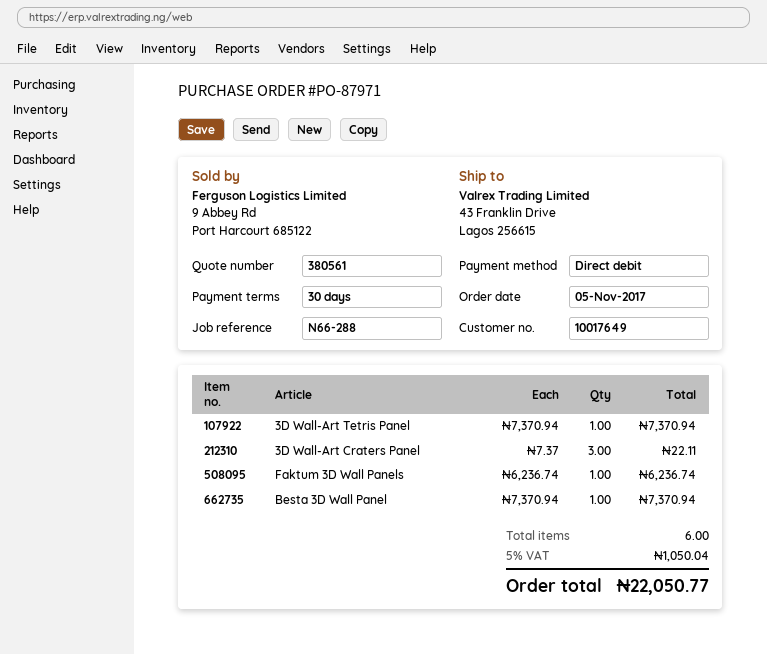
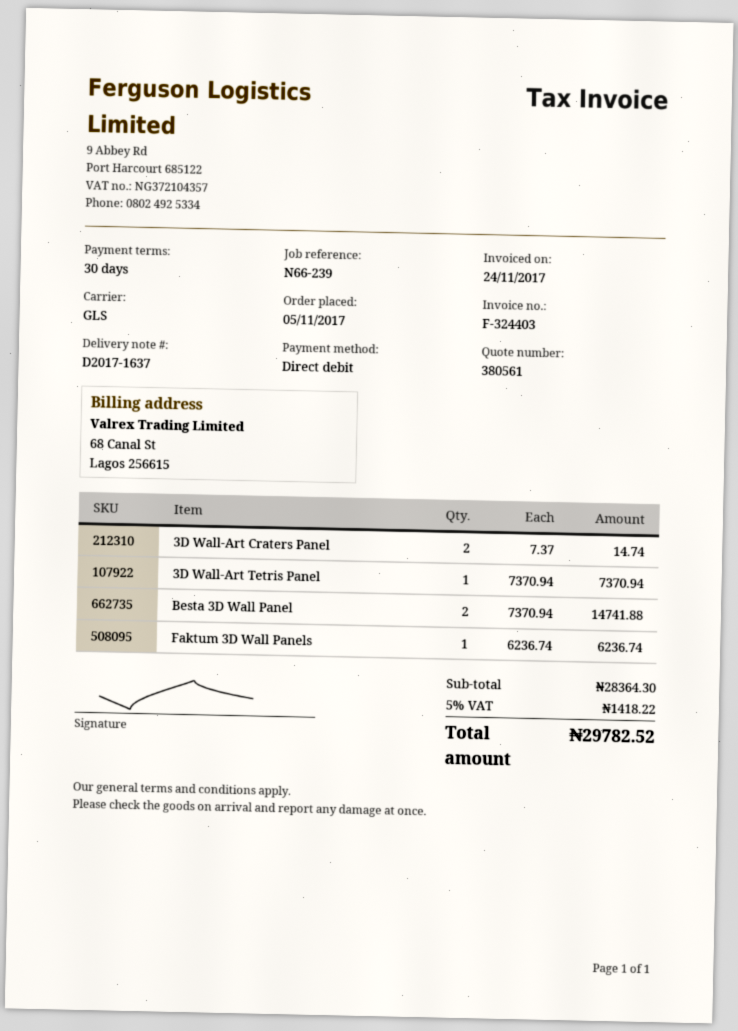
reference: N66-288 -> N66-239
3D Wall-Art Craters Panel: 3 x 7.37 = 22.11 -> 2 x 7.37 = 14.74
Besta 3D Wall Panel: 1 x 7370.94 = 7370.94 -> 2 x 7370.94 = 14741.88
tax: 5% = 1050.04 -> 5% = 1418.22
total: 22050.77 -> 29782.52

